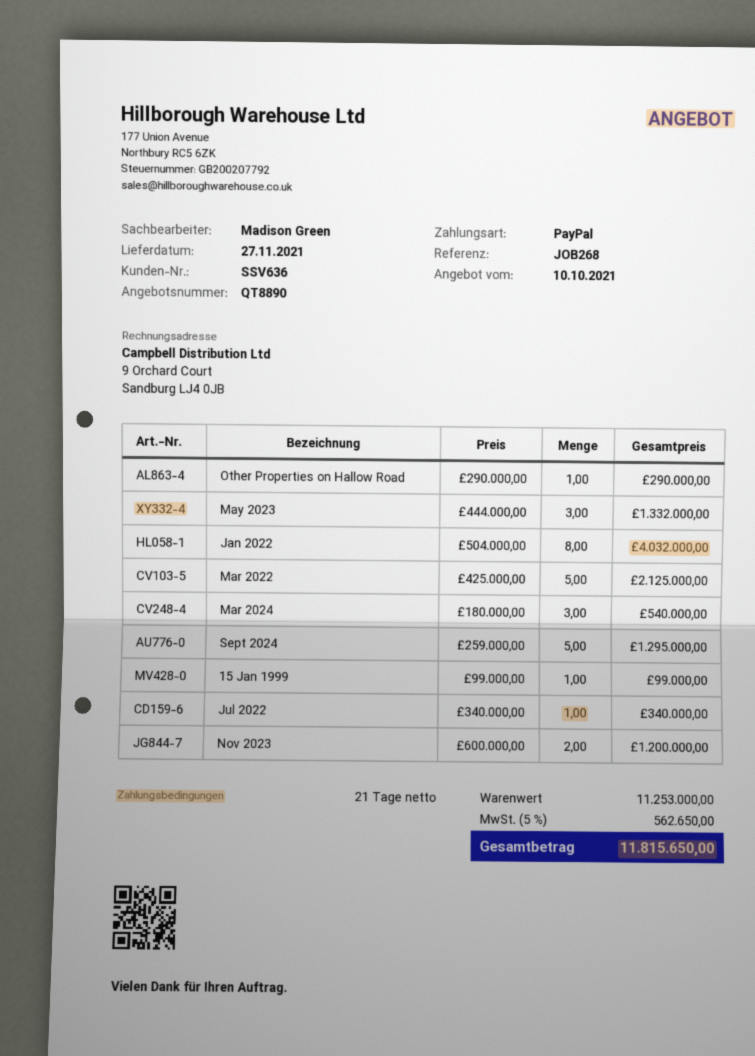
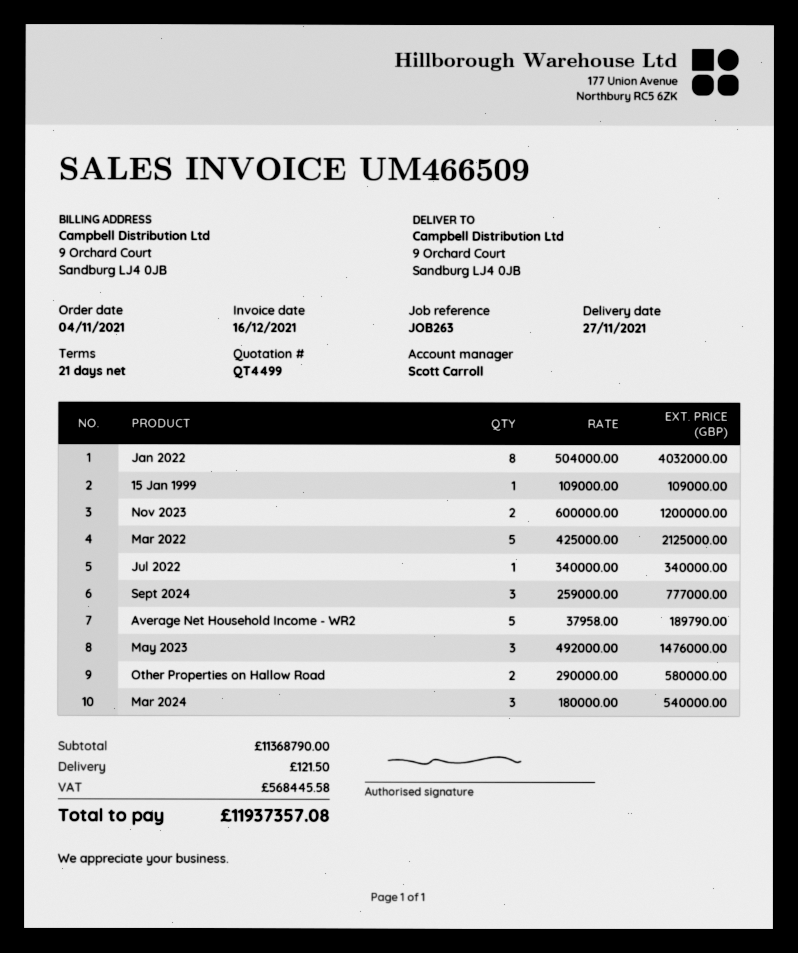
quote number: QT8890 -> QT4499
reference: JOB268 -> JOB263
sales rep: Madison Green -> Scott Carroll
Other Properties on Hallow Road: 1 x 290000.00 = 290000.00 -> 2 x 290000.00 = 580000.00
May 2023: 3 x 444000.00 = 1332000.00 -> 3 x 492000.00 = 1476000.00
Sept 2024: 5 x 259000.00 = 1295000.00 -> 3 x 259000.00 = 777000.00
15 Jan 1999: 1 x 99000.00 = 99000.00 -> 1 x 109000.00 = 109000.00
Average Net Household Income - WR2: none -> 5 x 37958.00 = 189790.00
subtotal: 11253000.00 -> 11368790.00
shipping: none -> 121.50
tax: 562650.00 -> 568445.58
total: 11815650.00 -> 11937357.08

